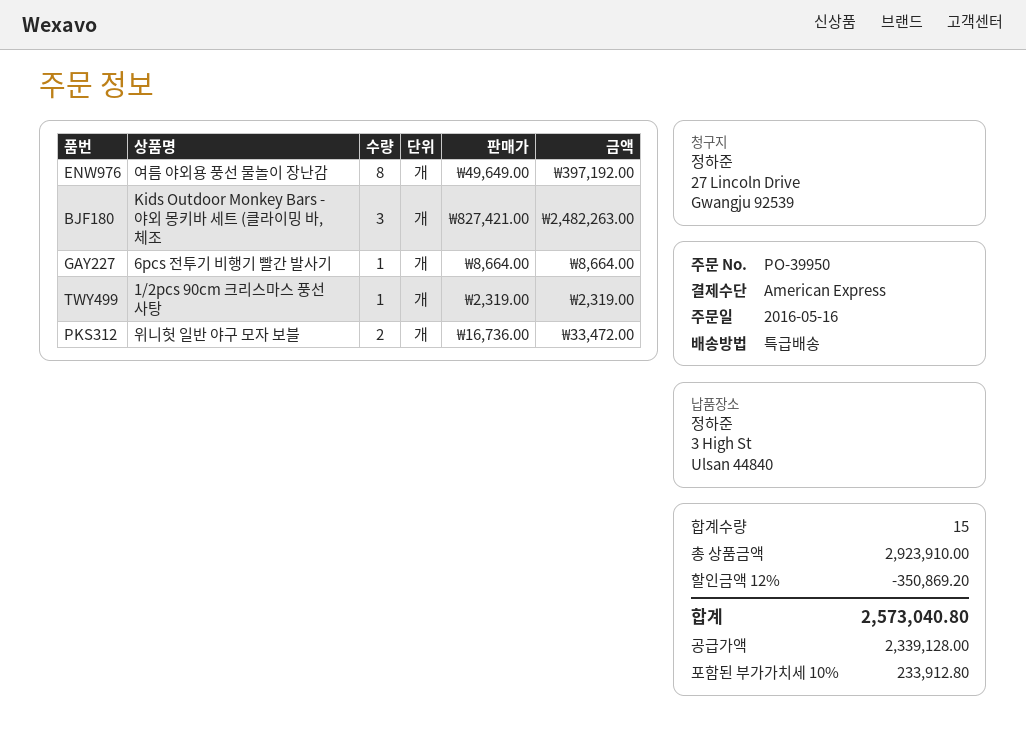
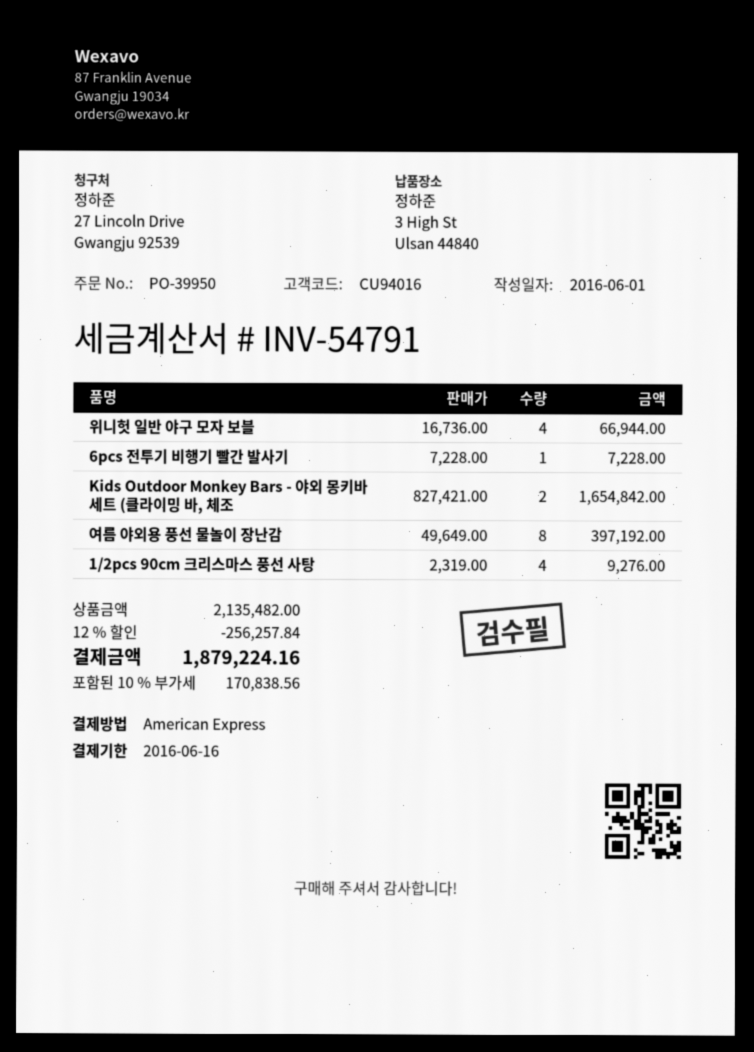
Kids Outdoor Monkey Bars - 야외 몽키바 세트 (클라이밍 바, 체조: 3 x 827421.00 = 2482263.00 -> 2 x 827421.00 = 1654842.00
6pcs 전투기 비행기 빨간 발사기: 1 x 8664.00 = 8664.00 -> 1 x 7228.00 = 7228.00
1/2pcs 90cm 크리스마스 풍선 사탕: 1 x 2319.00 = 2319.00 -> 4 x 2319.00 = 9276.00
위니헛 일반 야구 모자 보블: 2 x 16736.00 = 33472.00 -> 4 x 16736.00 = 66944.00
subtotal: 2923910.00 -> 2135482.00
discount: 12% = 350869.20 -> 12% = 256257.84
tax: 10% = 233912.80 -> 10% = 170838.56
total: 2573040.80 -> 1879224.16

